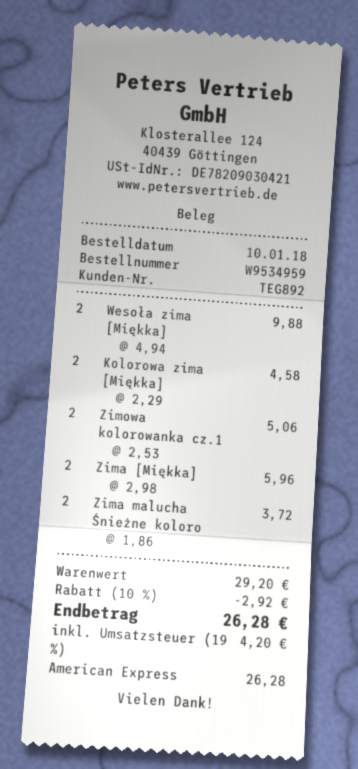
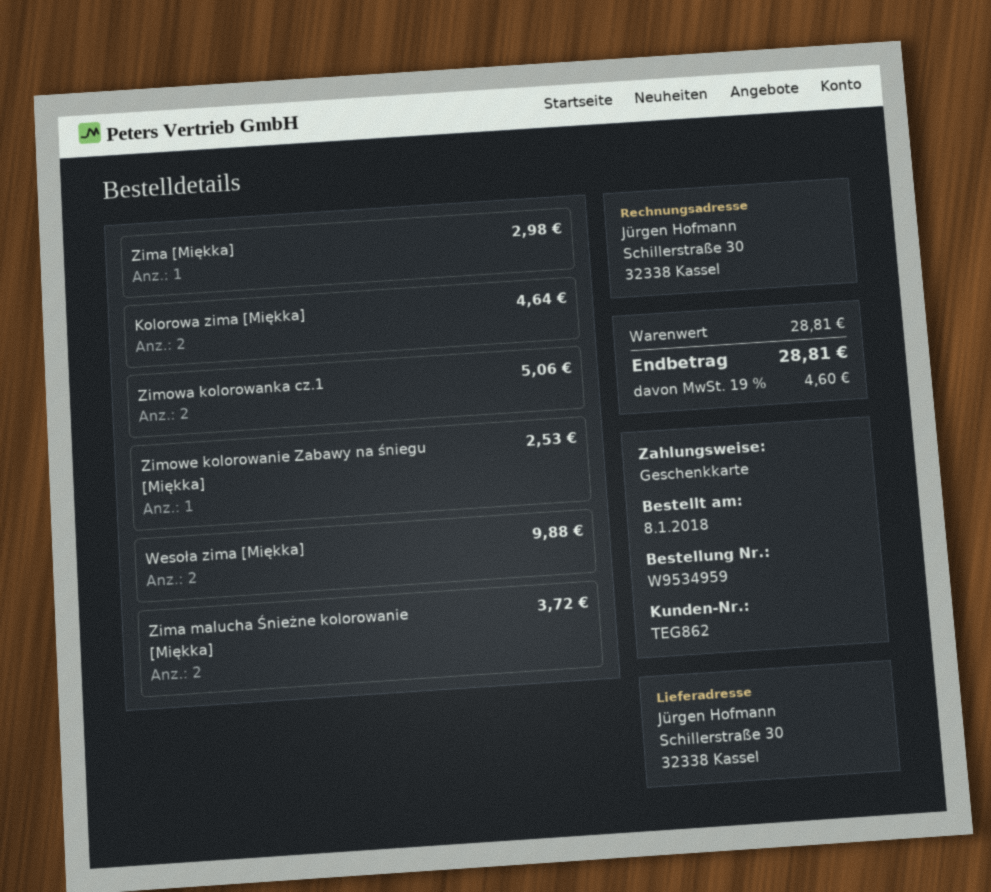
order date: 2018-01-10 -> 2018-01-08
customer number: TEG892 -> TEG862
payment method: American Express -> gift card
Kolorowa zima [Miękka]: 2 for 4.58 -> 2 for 4.64
Zima [Miękka]: 2 for 5.96 -> 1 for 2.98
Zimowe kolorowanie Zabawy na śniegu [Miękka]: none -> 1 for 2.53
subtotal: 29.20 -> 28.81
discount: 10% = 2.92 -> none
tax: 19% = 4.20 -> 19% = 4.60
total: 26.28 -> 28.81

